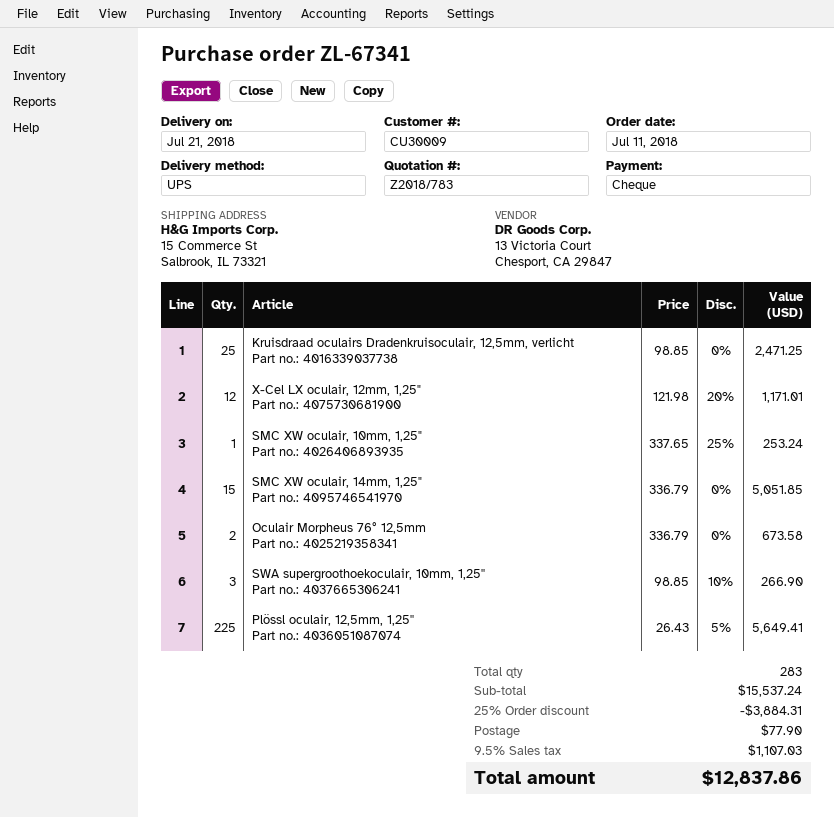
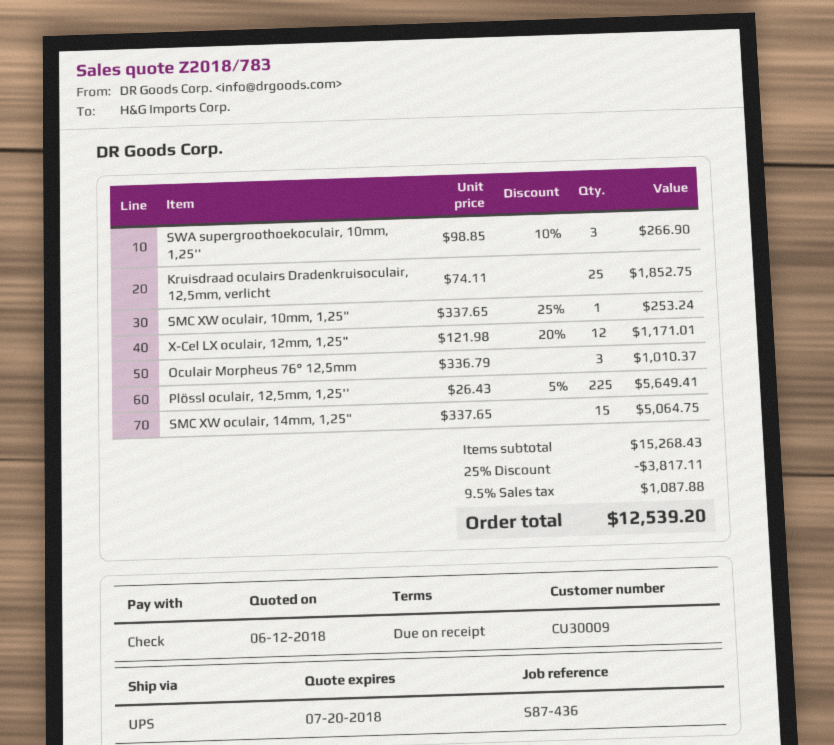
Kruisdraad oculairs Dradenkruisoculair, 12,5mm, verlicht: 25 x 98.85 = 2471.25 -> 25 x 74.11 = 1852.75
SMC XW oculair, 14mm, 1,25": 15 x 336.79 = 5051.85 -> 15 x 337.65 = 5064.75
Oculair Morpheus 76° 12,5mm: 2 x 336.79 = 673.58 -> 3 x 336.79 = 1010.37
subtotal: 15537.24 -> 15268.43
discount: 25% = 3884.31 -> 25% = 3817.11
shipping: 77.90 -> none
tax: 9.5% = 1107.03 -> 9.5% = 1087.88
total: 12837.86 -> 12539.20

